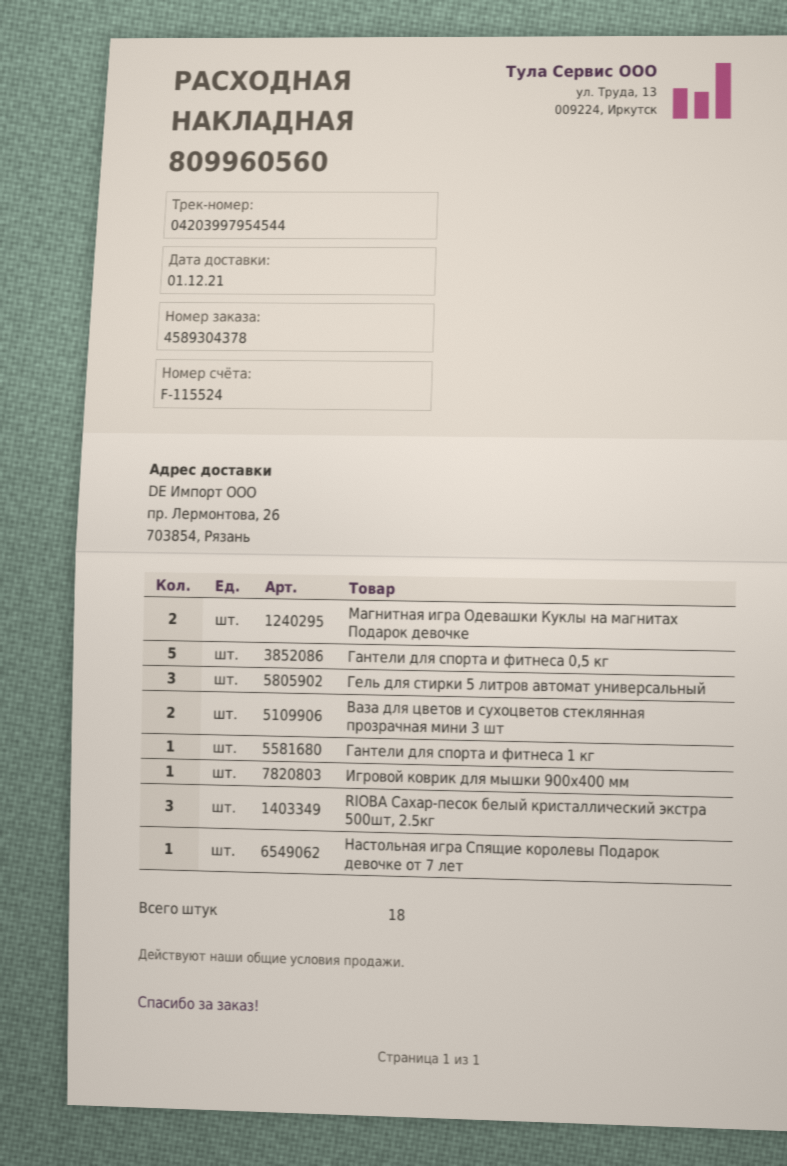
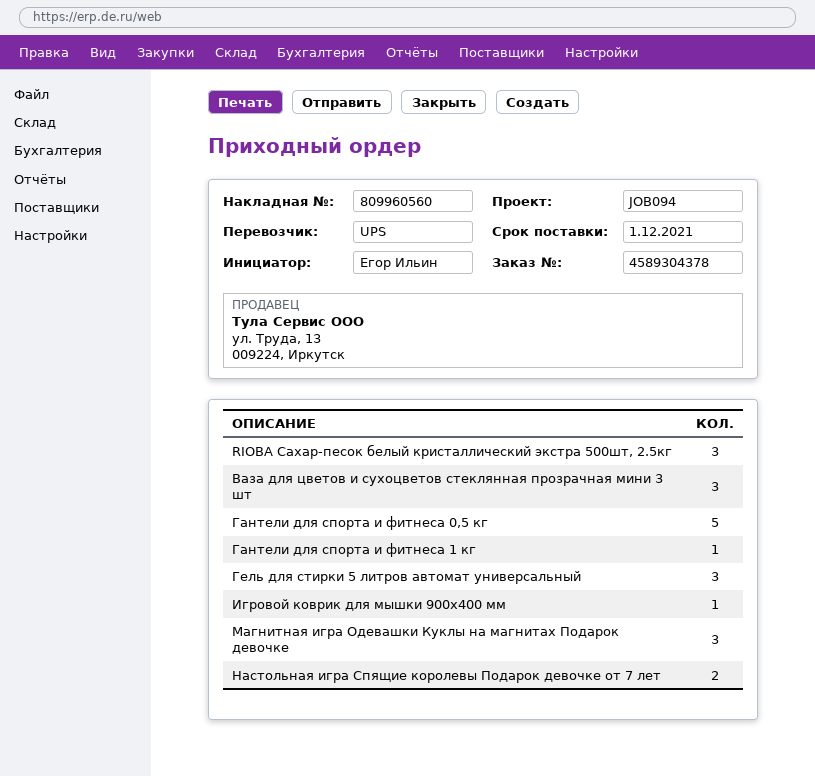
Магнитная игра Одевашки Куклы на магнитах Подарок девочке: 2 -> 3
Ваза для цветов и сухоцветов стеклянная прозрачная мини 3 шт: 2 -> 3
Настольная игра Спящие королевы Подарок девочке от 7 лет: 1 -> 2

